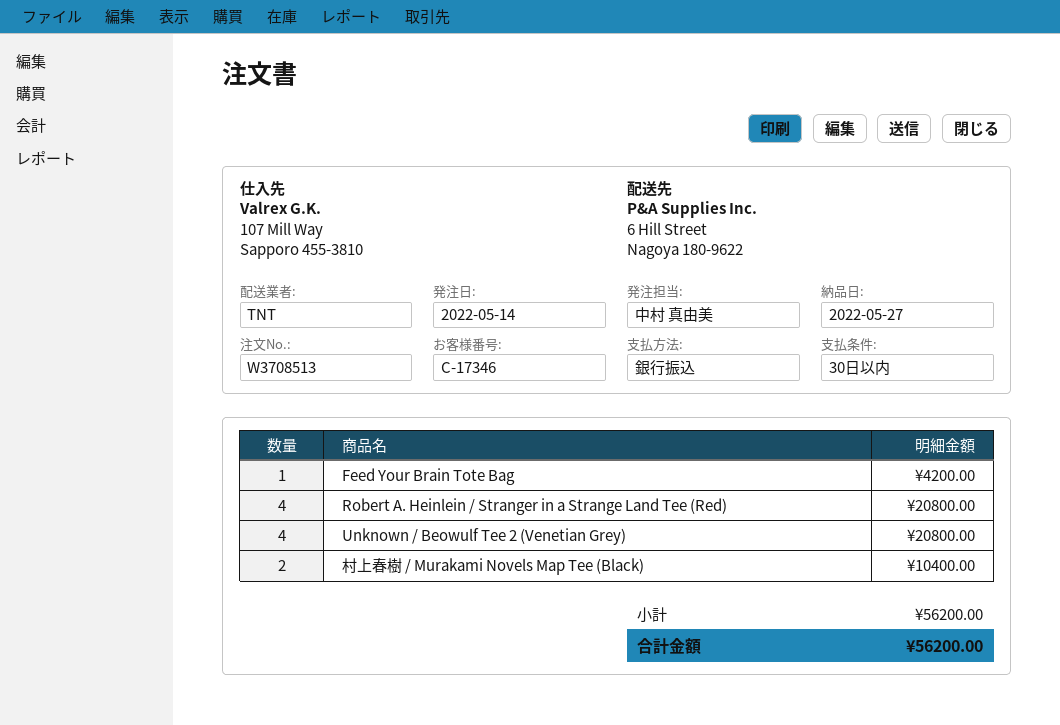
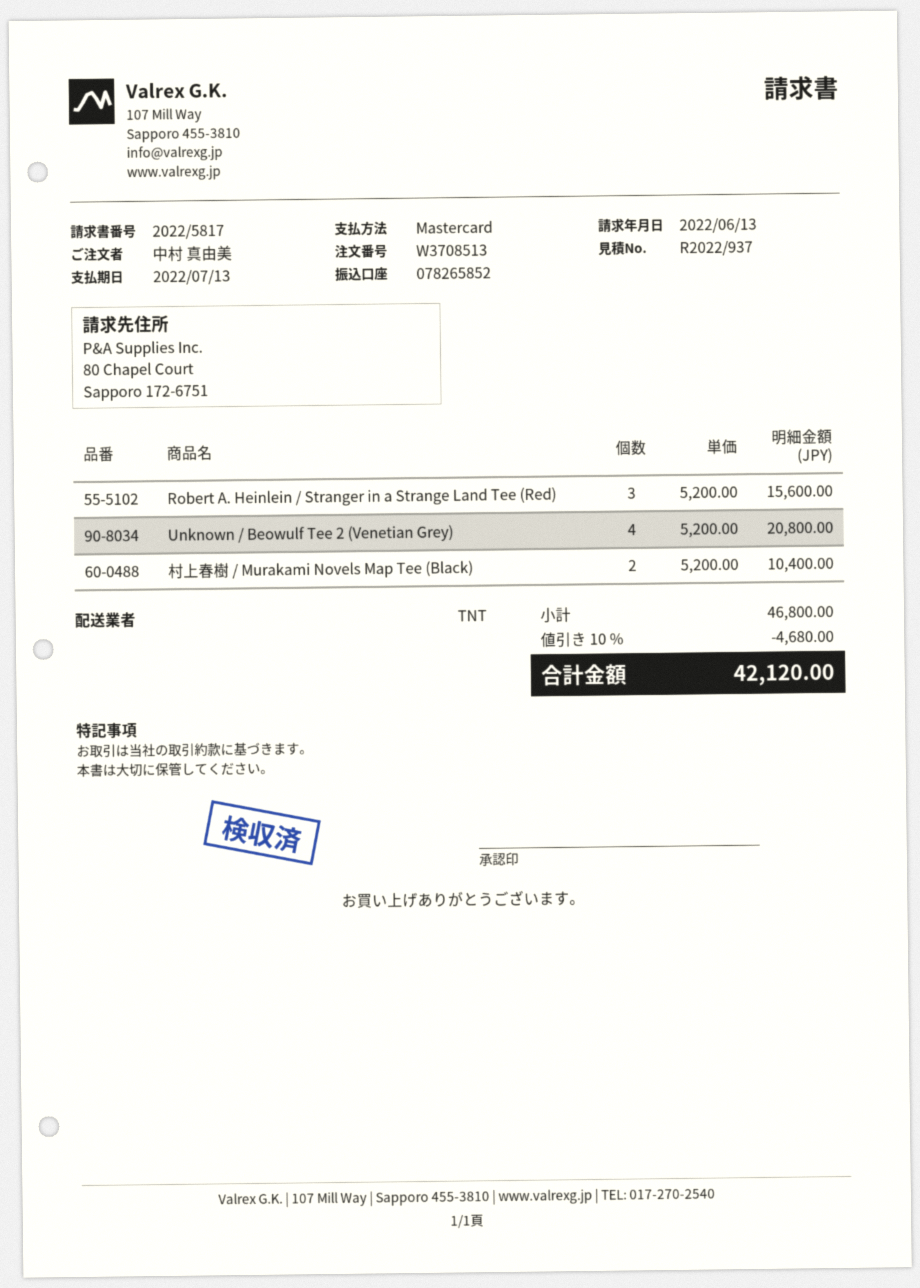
payment method: bank transfer -> Mastercard
Feed Your Brain Tote Bag: 1 for 4200.00 -> none
Robert A. Heinlein / Stranger in a Strange Land Tee (Red): 4 for 20800.00 -> 3 for 15600.00
subtotal: 56200.00 -> 46800.00
discount: none -> 10% = 4680.00
total: 56200.00 -> 42120.00

